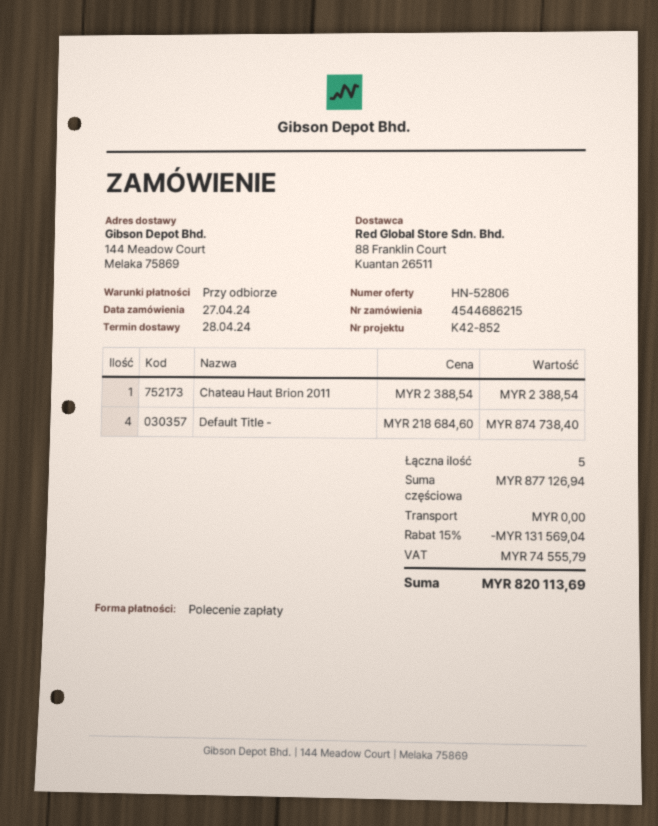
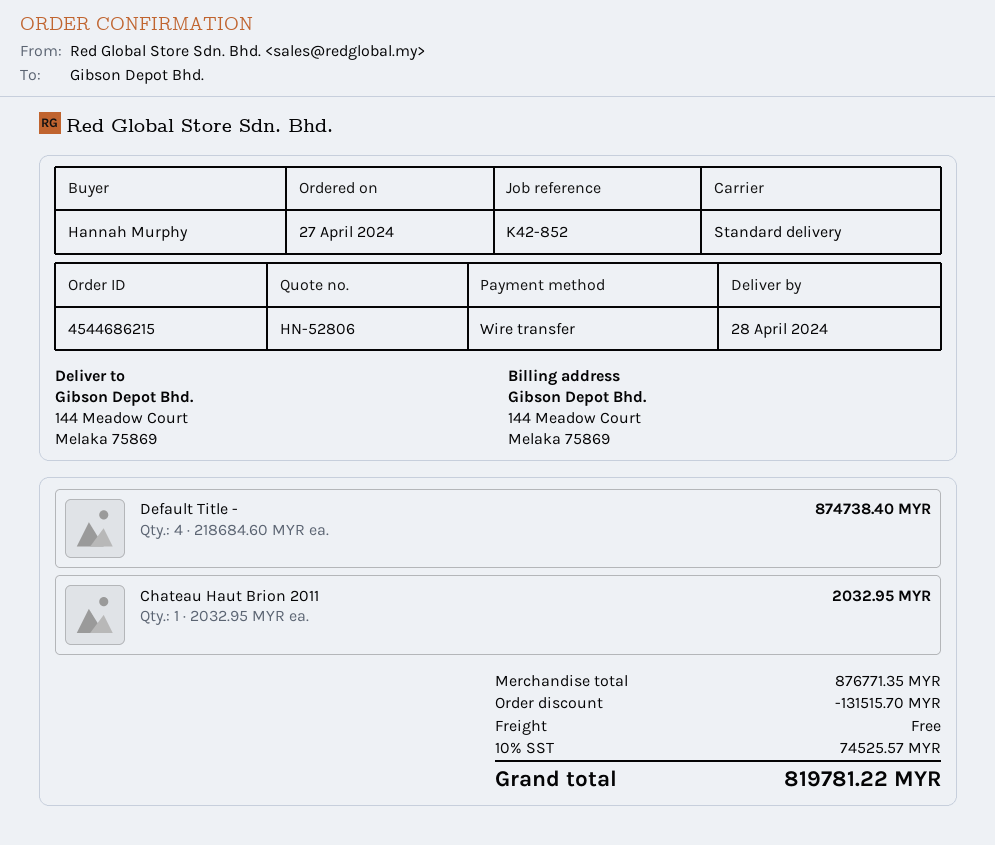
payment method: direct debit -> bank transfer
Chateau Haut Brion 2011: 1 x 2388.54 = 2388.54 -> 1 x 2032.95 = 2032.95
subtotal: 877126.94 -> 876771.35
discount: 131569.04 -> 131515.70
tax: 74555.79 -> 74525.57
total: 820113.69 -> 819781.22

